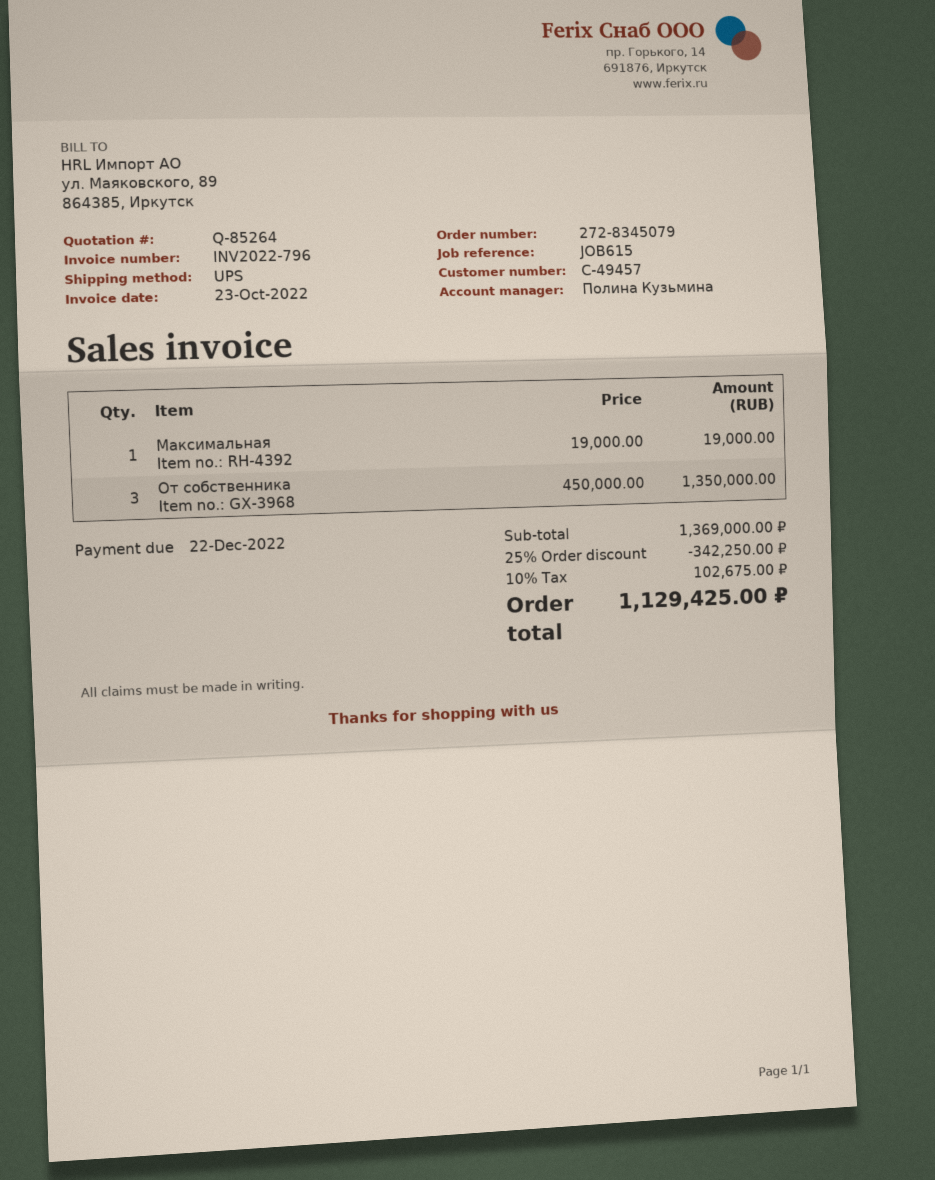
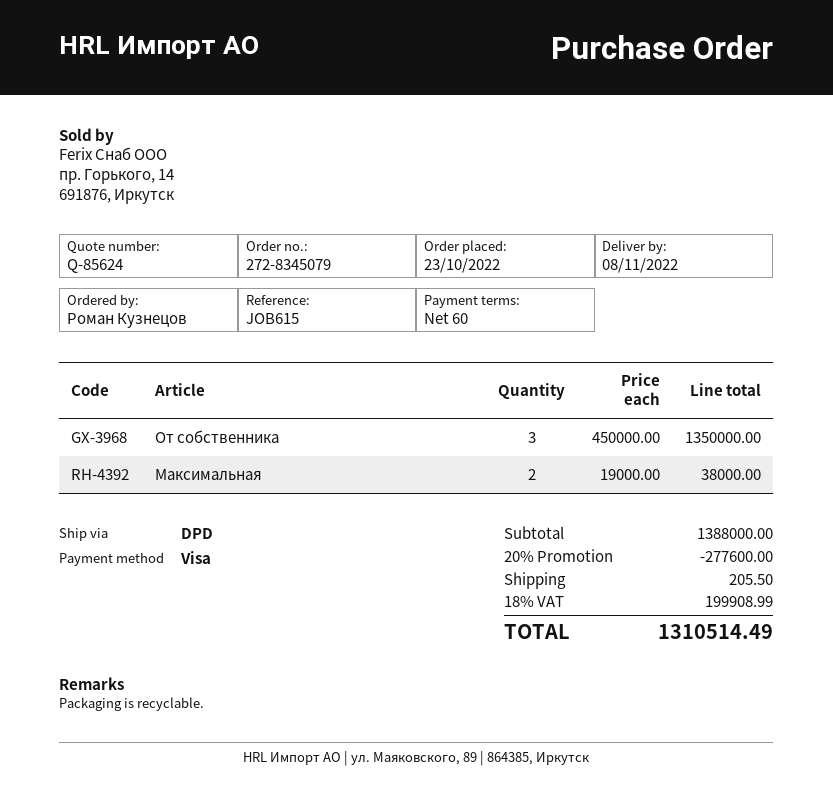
quote number: Q-85264 -> Q-85624
shipping method: UPS -> DPD
Максимальная: 1 x 19000.00 = 19000.00 -> 2 x 19000.00 = 38000.00
subtotal: 1369000.00 -> 1388000.00
discount: 25% = 342250.00 -> 20% = 277600.00
shipping: none -> 205.50
tax: 10% = 102675.00 -> 18% = 199908.99
total: 1129425.00 -> 1310514.49

